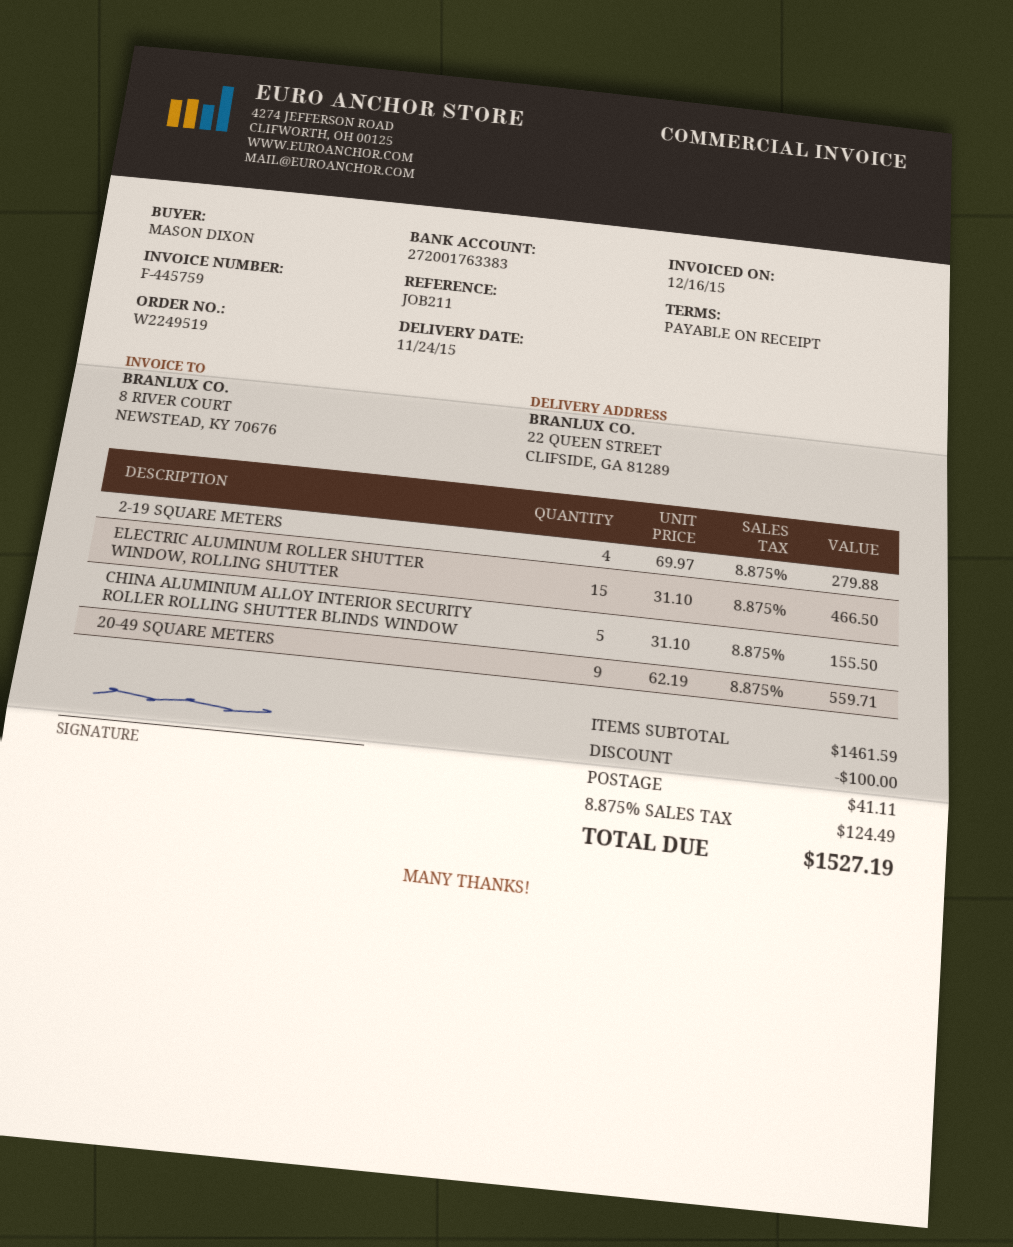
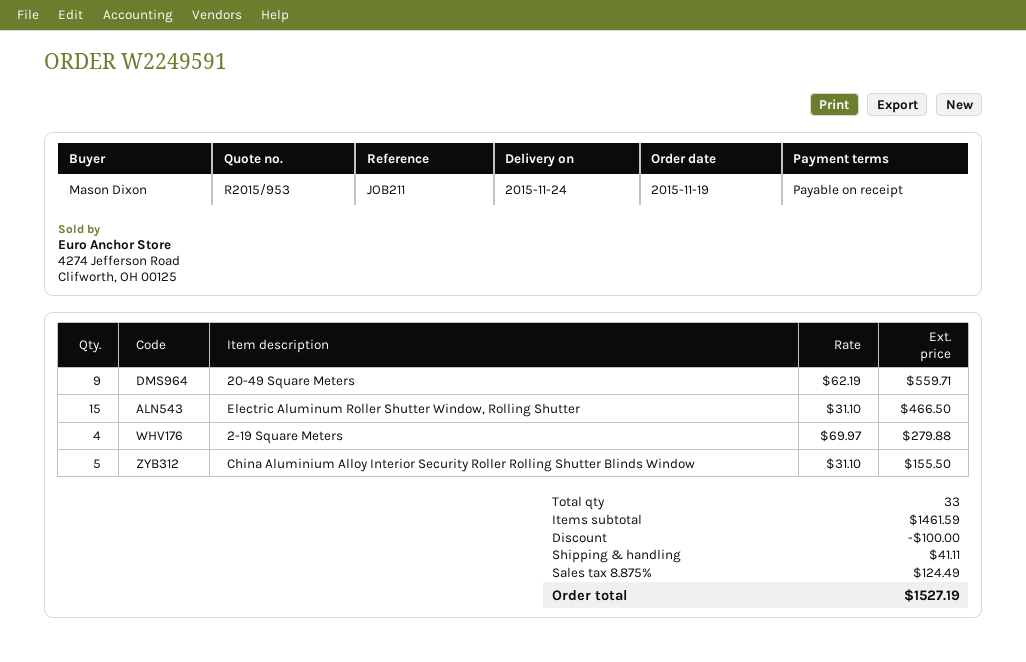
order number: W2249519 -> W2249591

